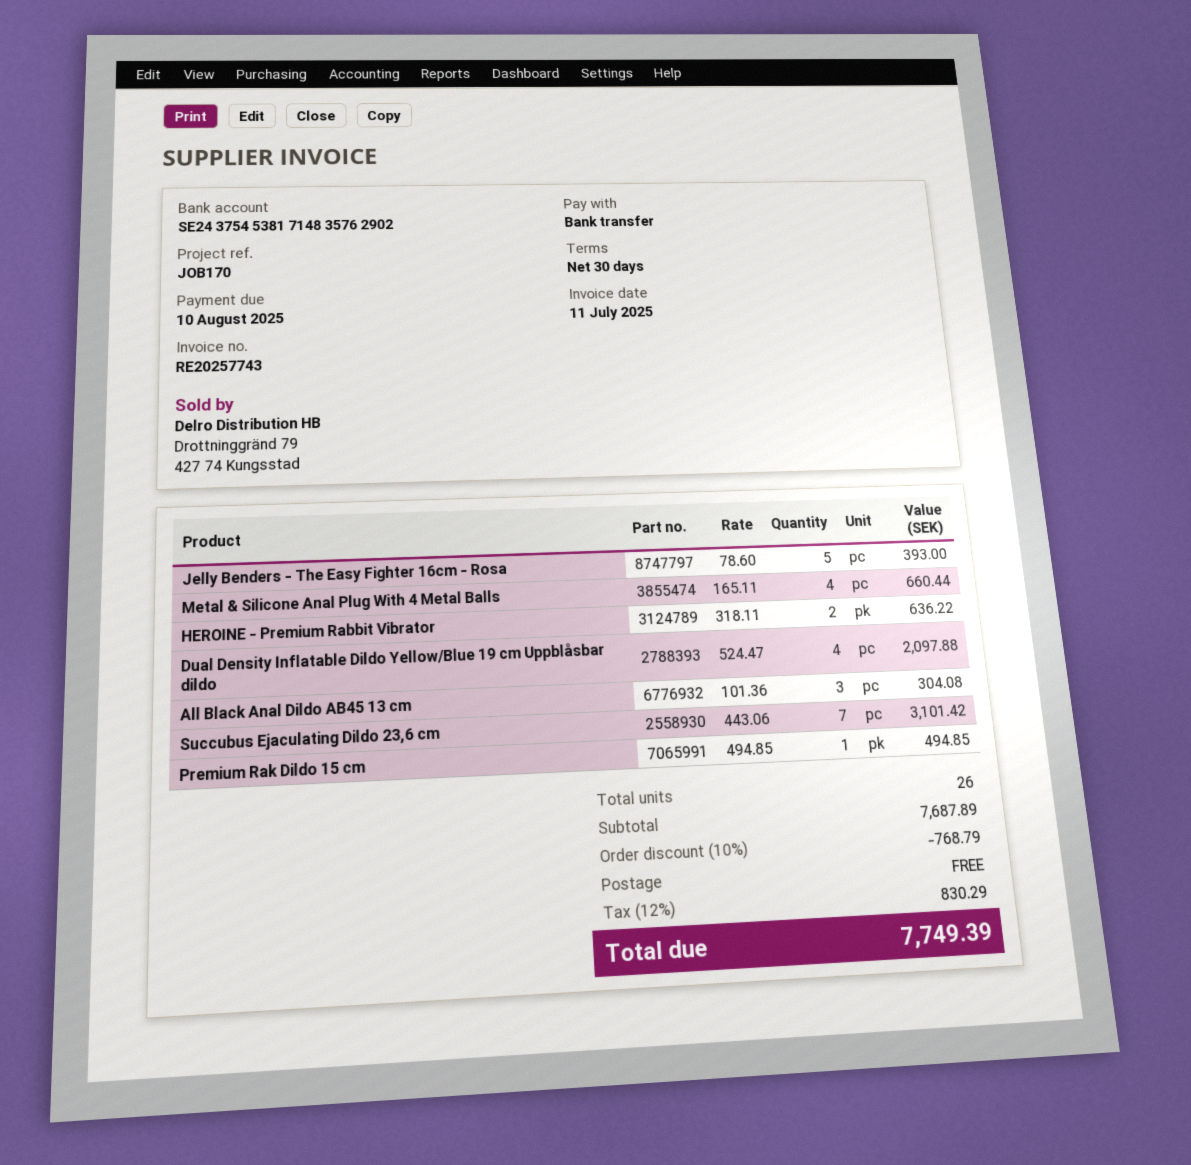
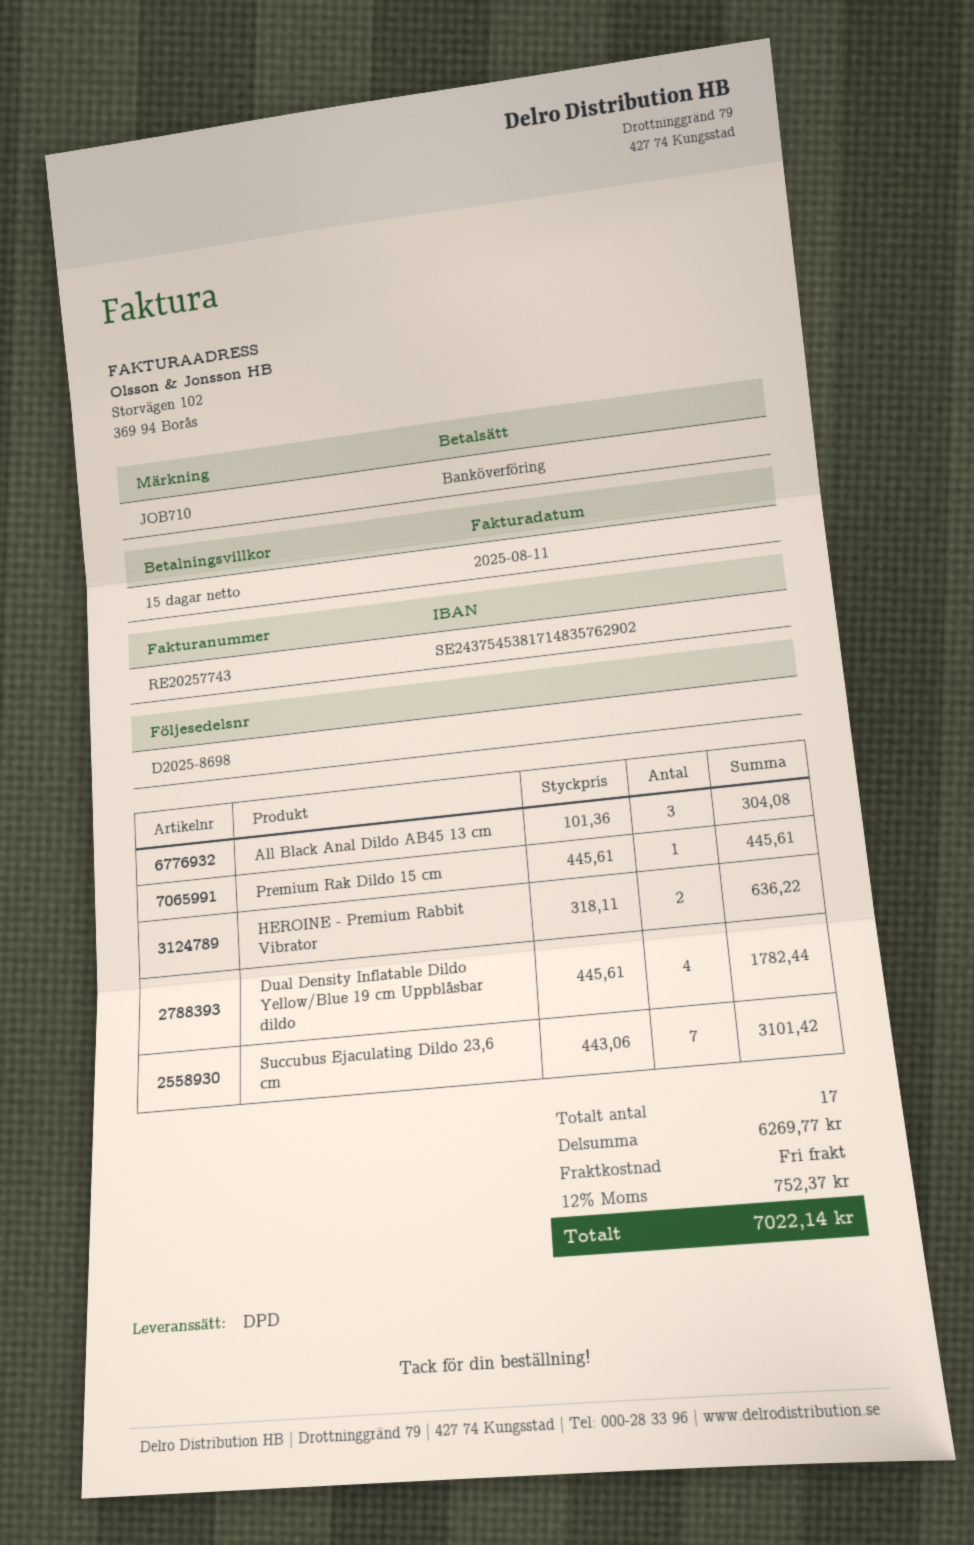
invoice date: 2025-07-11 -> 2025-08-11
payment terms: 30 days -> 15 days
reference: JOB170 -> JOB710
Jelly Benders - The Easy Fighter 16cm - Rosa: 5 x 78.60 = 393.00 -> none
Metal & Silicone Anal Plug With 4 Metal Balls: 4 x 165.11 = 660.44 -> none
Dual Density Inflatable Dildo Yellow/Blue 19 cm Uppblåsbar dildo: 4 x 524.47 = 2097.88 -> 4 x 445.61 = 1782.44
Premium Rak Dildo 15 cm: 1 x 494.85 = 494.85 -> 1 x 445.61 = 445.61
total quantity: 26 -> 17
subtotal: 7687.89 -> 6269.77
discount: 10% = 768.79 -> none
tax: 12% = 830.29 -> 12% = 752.37
total: 7749.39 -> 7022.14

